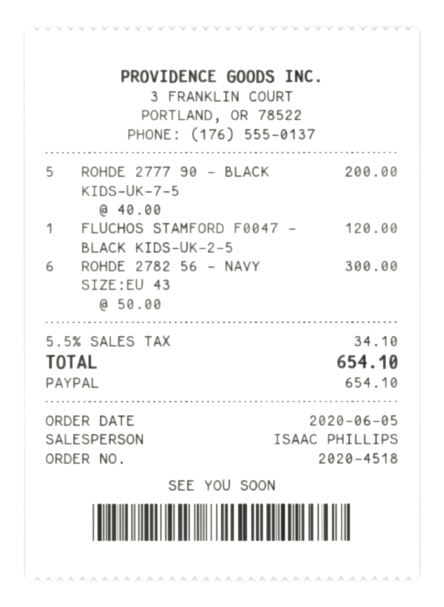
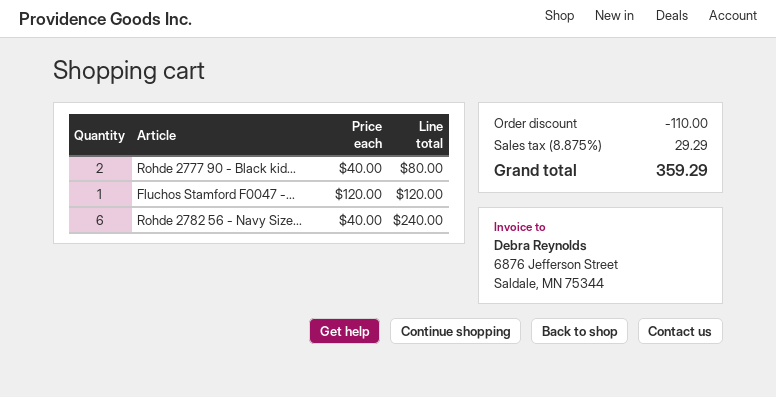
ROHDE 2777 90 - BLACK KIDS-UK-7-5: 5 x 40.00 = 200.00 -> 2 x 40.00 = 80.00
ROHDE 2782 56 - NAVY SIZE:EU 43: 6 x 50.00 = 300.00 -> 6 x 40.00 = 240.00
discount: none -> 110.00
tax: 5.5% = 34.10 -> 8.875% = 29.29
total: 654.10 -> 359.29

